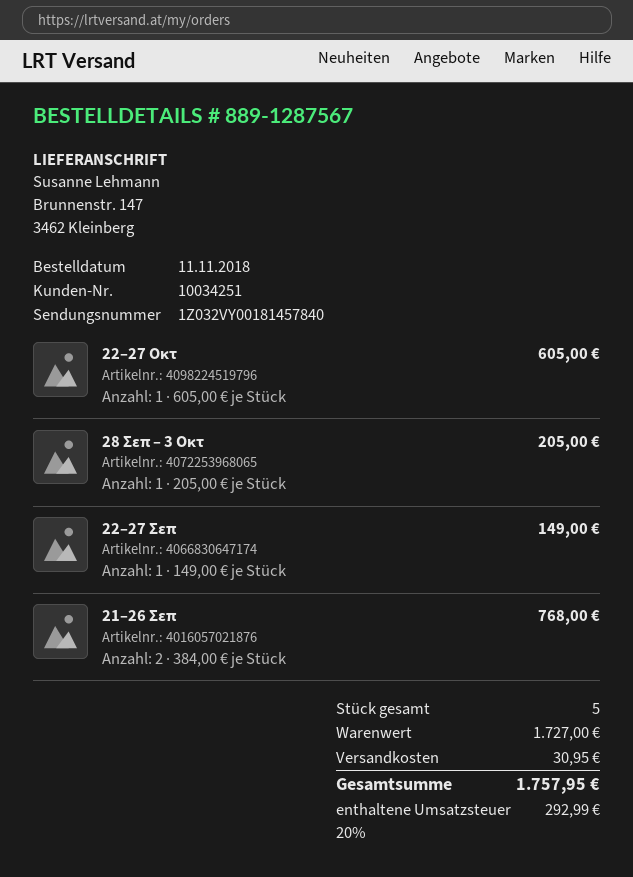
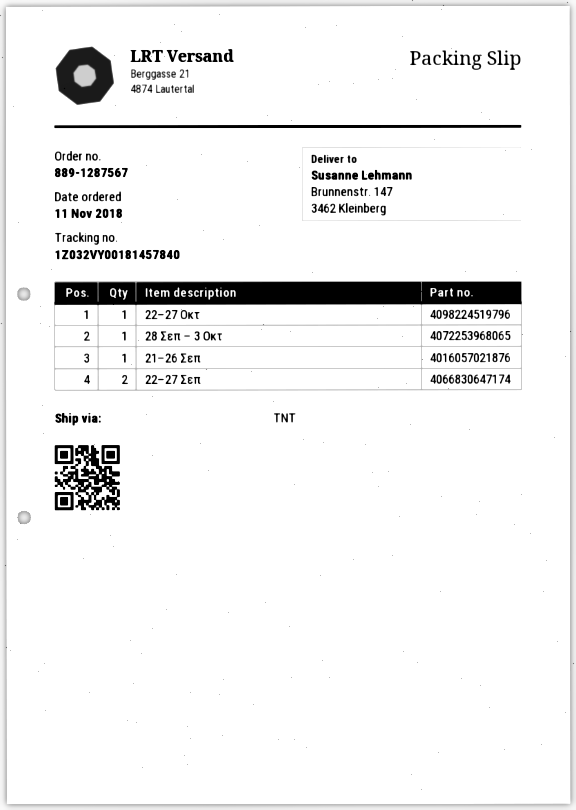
22–27 Σεπ: 1 -> 2
21–26 Σεπ: 2 -> 1

